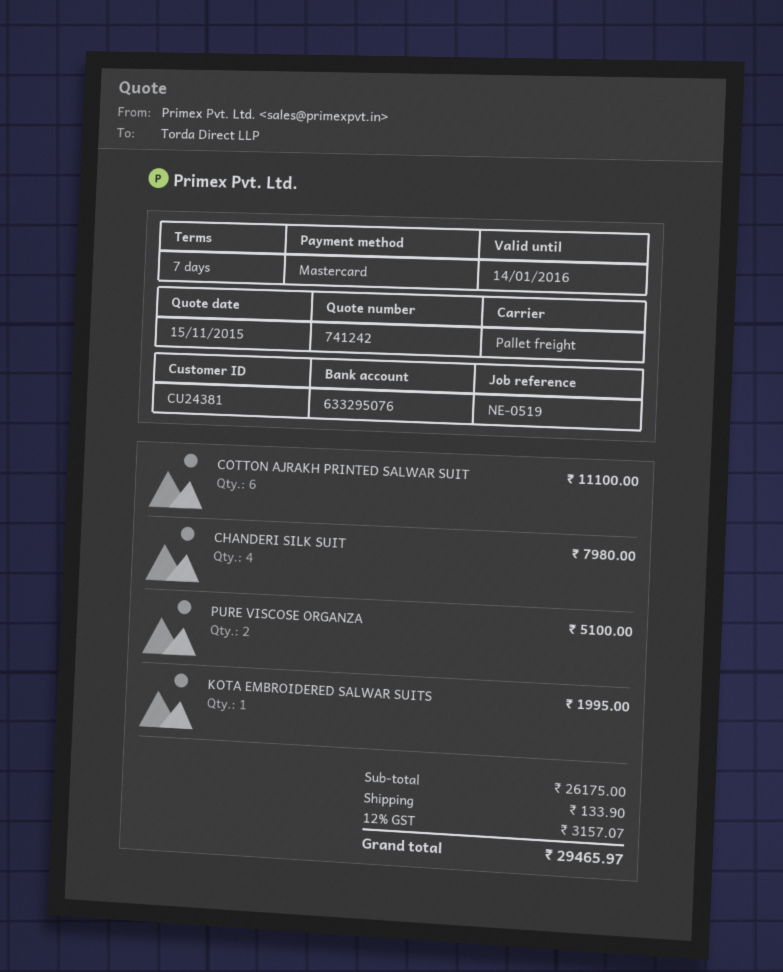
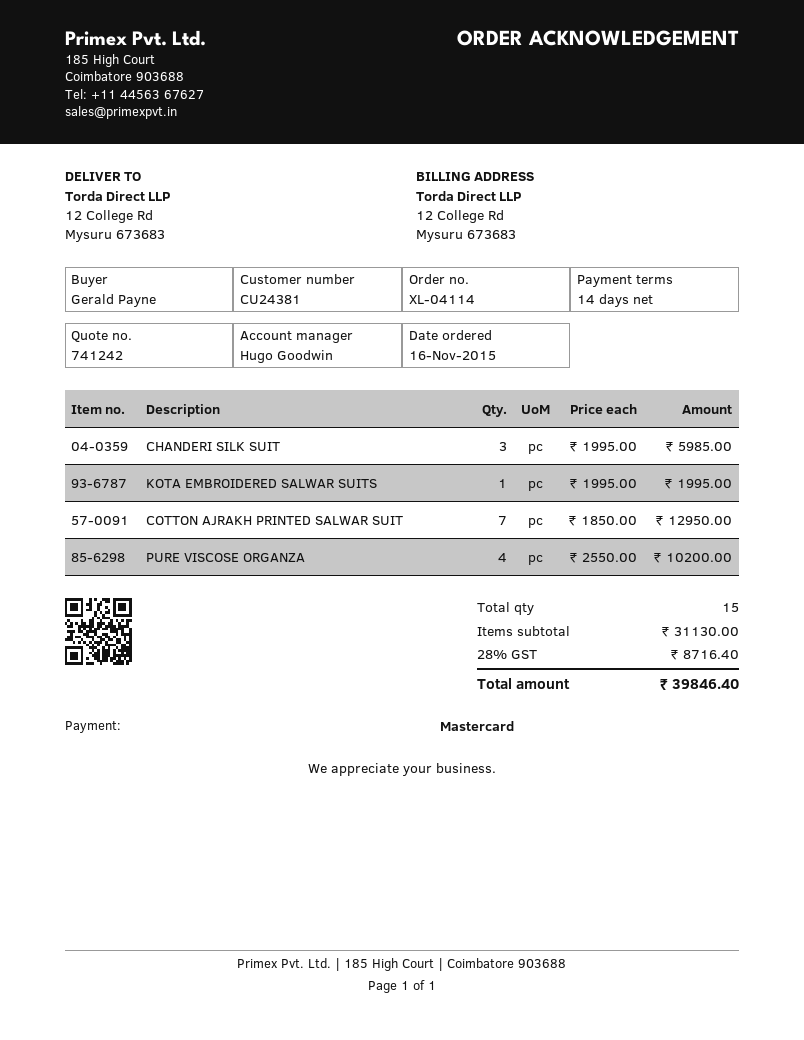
payment terms: 7 days -> 14 days
COTTON AJRAKH PRINTED SALWAR SUIT: 6 for 11100.00 -> 7 for 12950.00
CHANDERI SILK SUIT: 4 for 7980.00 -> 3 for 5985.00
PURE VISCOSE ORGANZA: 2 for 5100.00 -> 4 for 10200.00
subtotal: 26175.00 -> 31130.00
shipping: 133.90 -> none
tax: 12% = 3157.07 -> 28% = 8716.40
total: 29465.97 -> 39846.40

